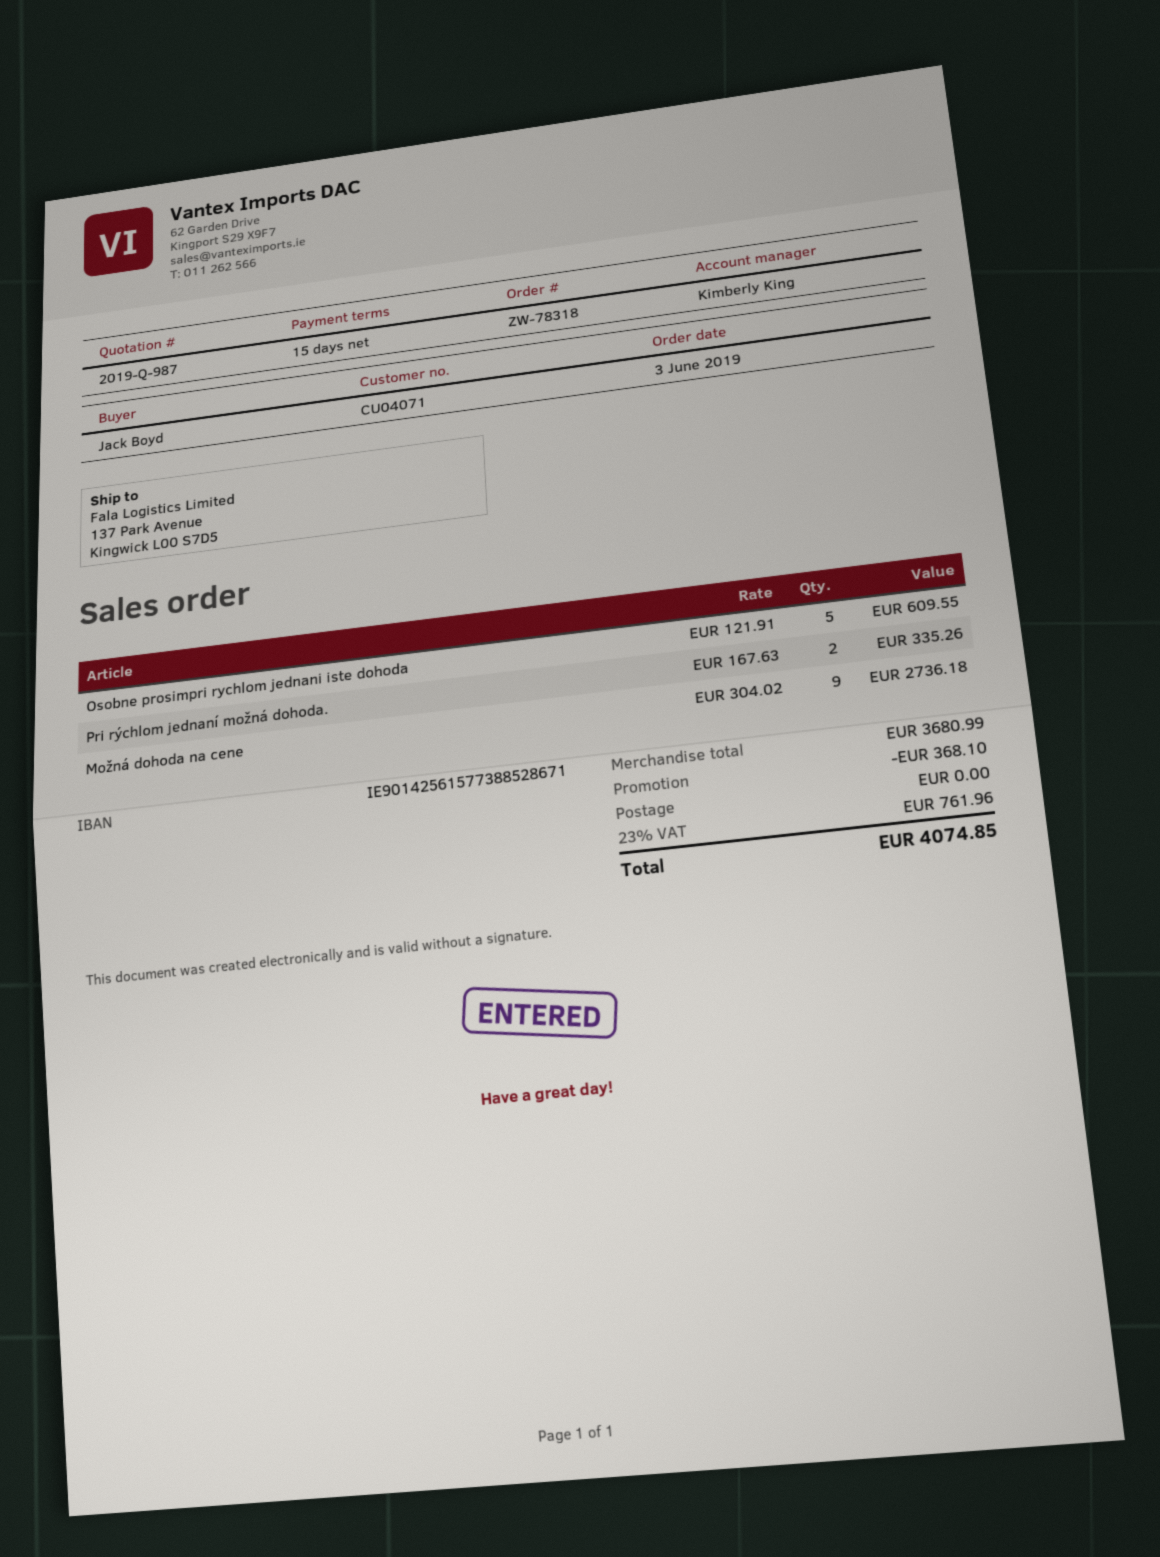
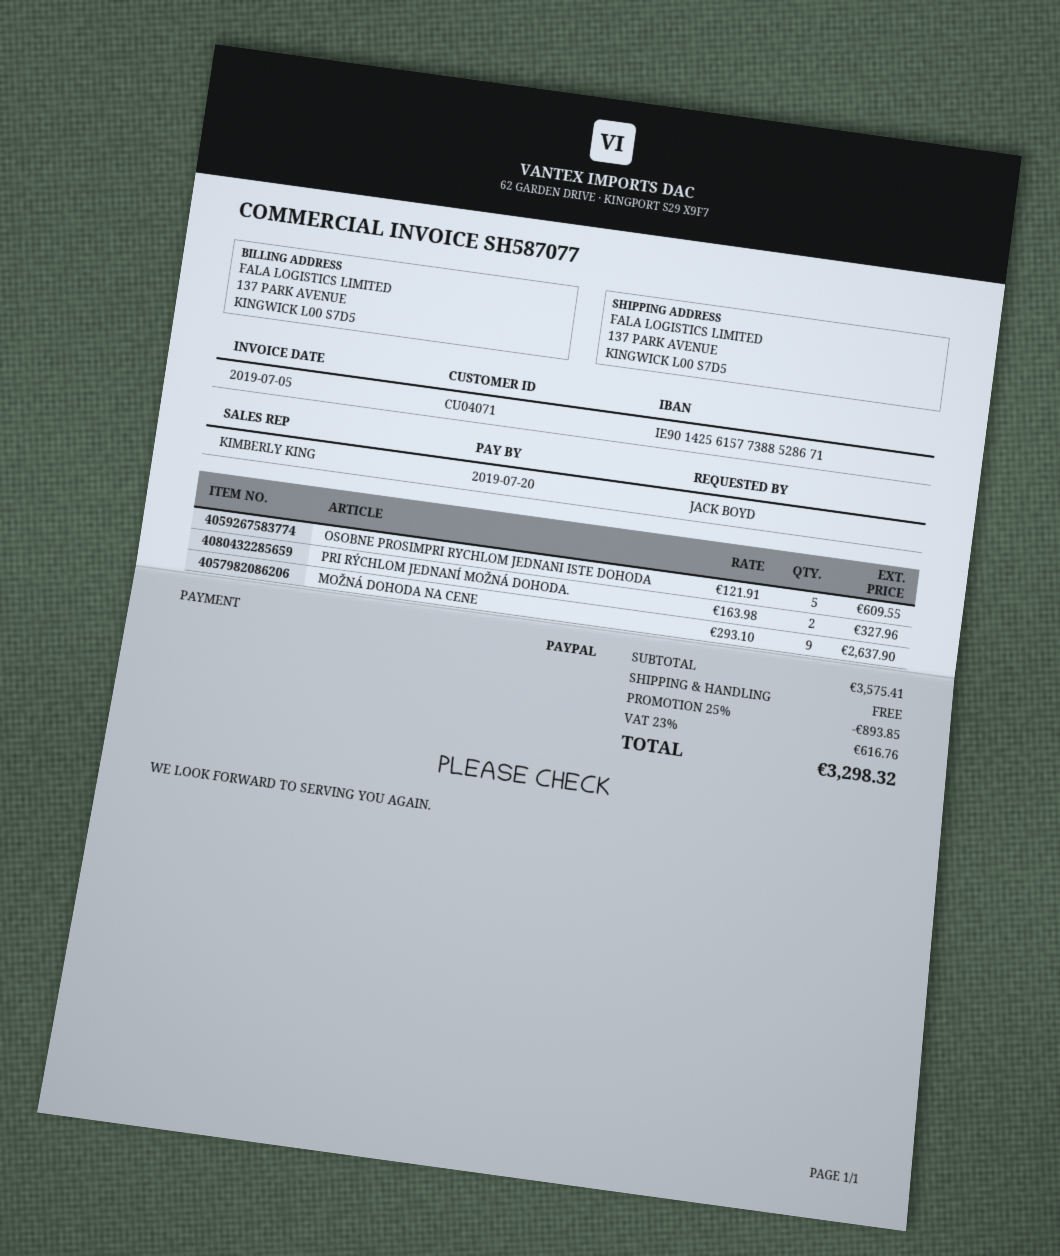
Pri rýchlom jednaní možná dohoda.: 2 x 167.63 = 335.26 -> 2 x 163.98 = 327.96
Možná dohoda na cene: 9 x 304.02 = 2736.18 -> 9 x 293.10 = 2637.90
subtotal: 3680.99 -> 3575.41
discount: 368.10 -> 893.85
tax: 23% = 761.96 -> 23% = 616.76
total: 4074.85 -> 3298.32

